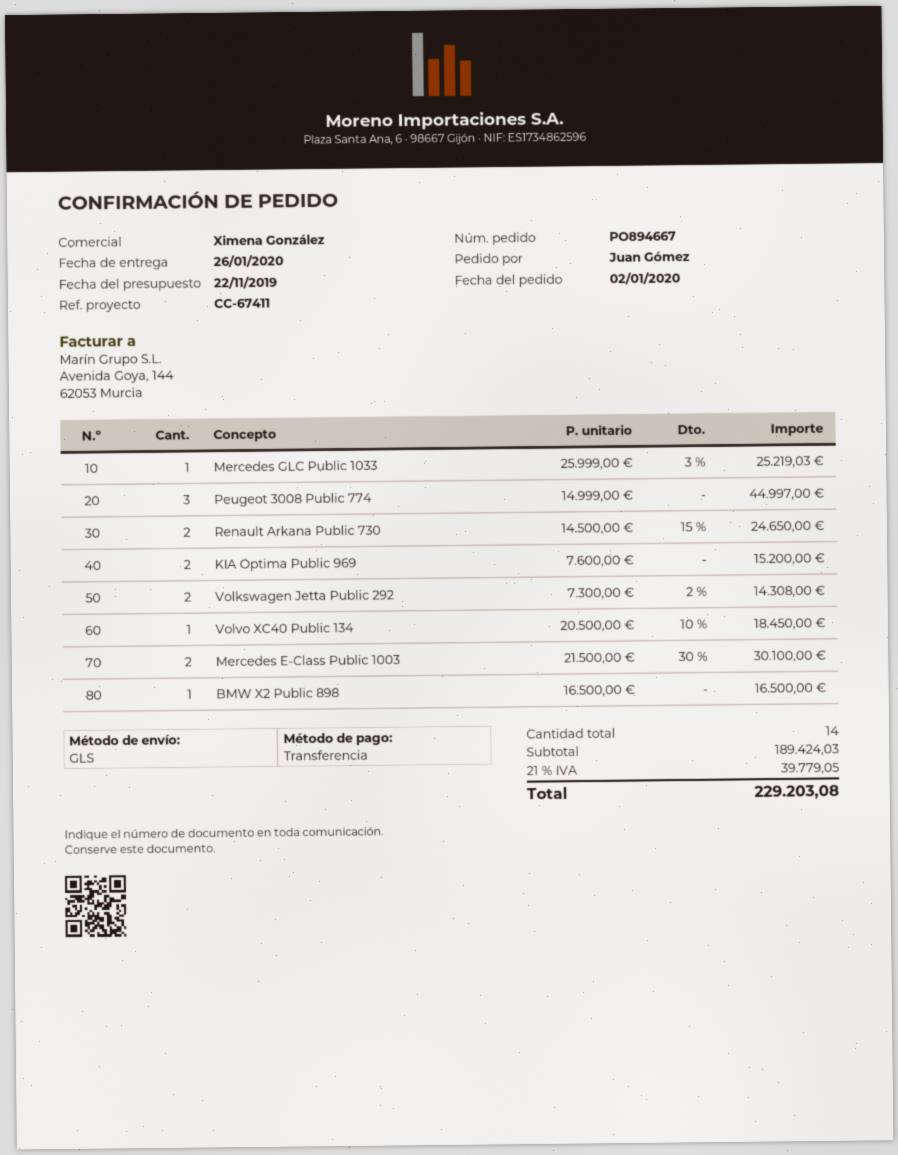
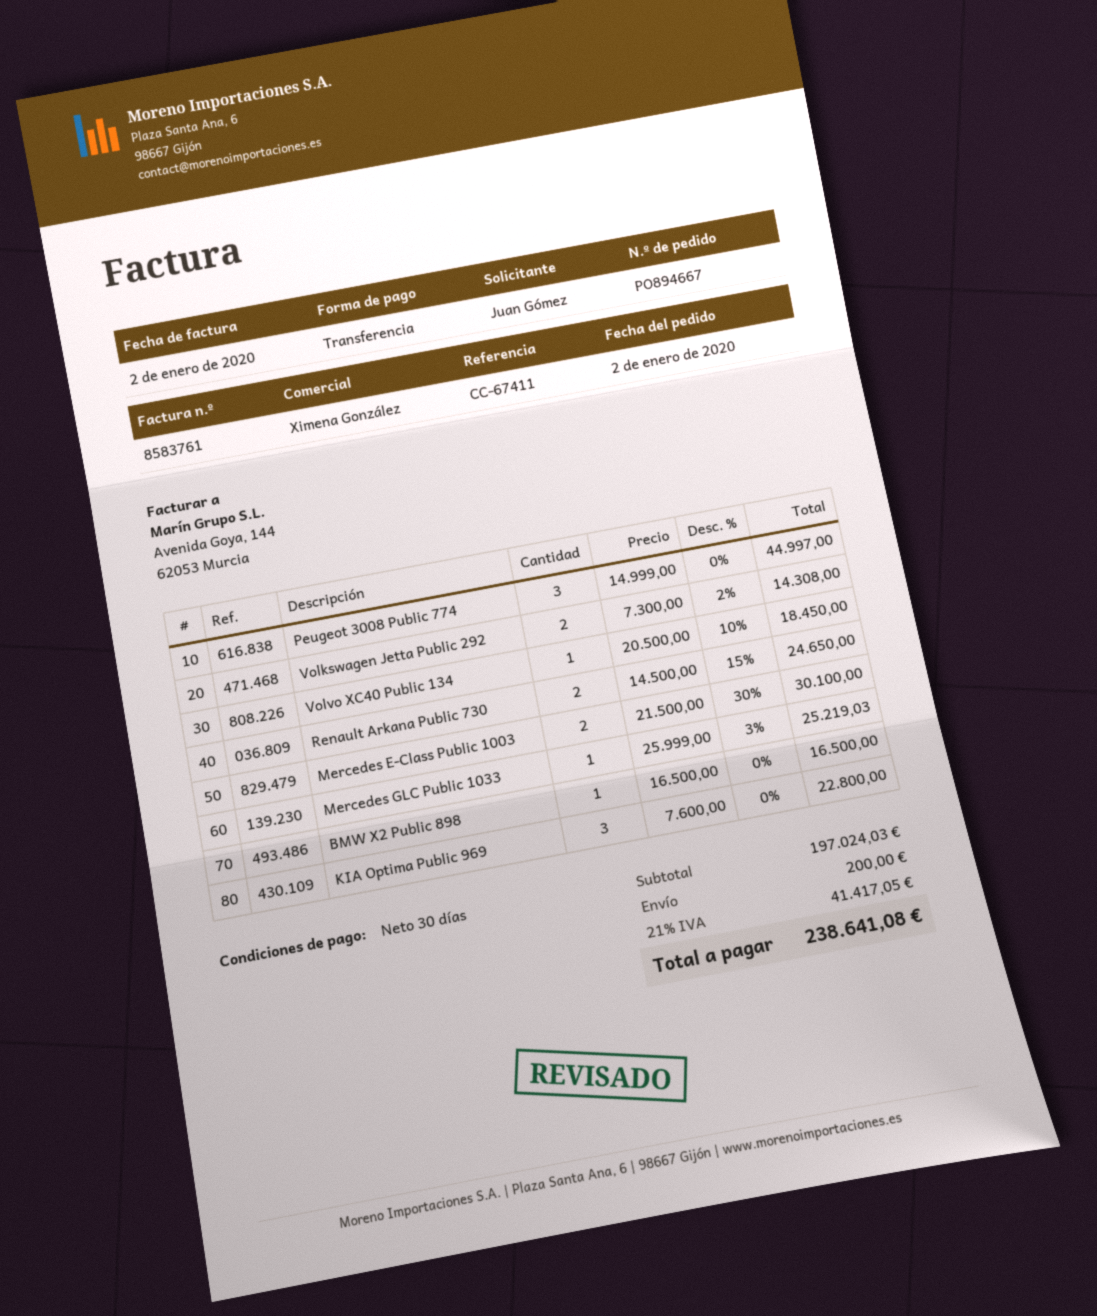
KIA Optima Public 969: 2 x 7600.00 = 15200.00 -> 3 x 7600.00 = 22800.00
subtotal: 189424.03 -> 197024.03
shipping: none -> 200.00
tax: 21% = 39779.05 -> 21% = 41417.05
total: 229203.08 -> 238641.08

